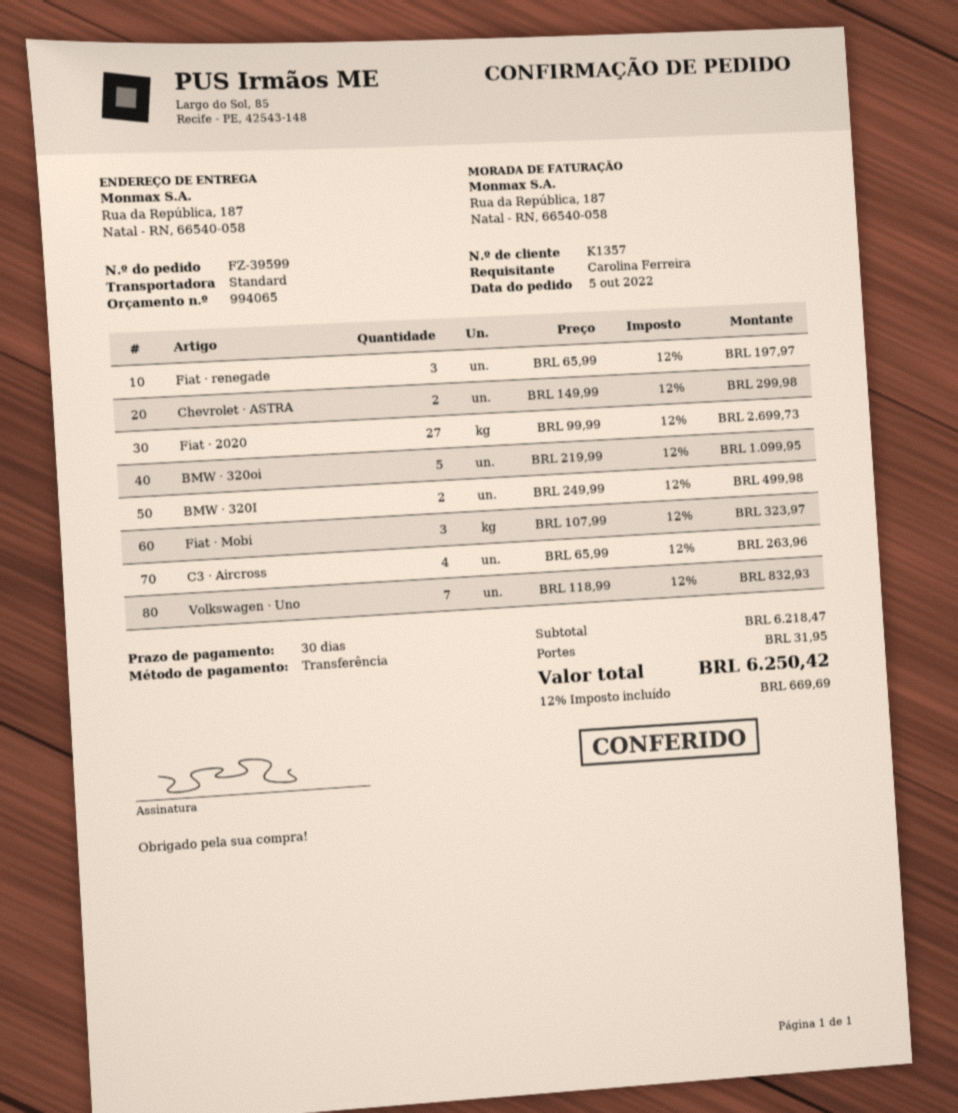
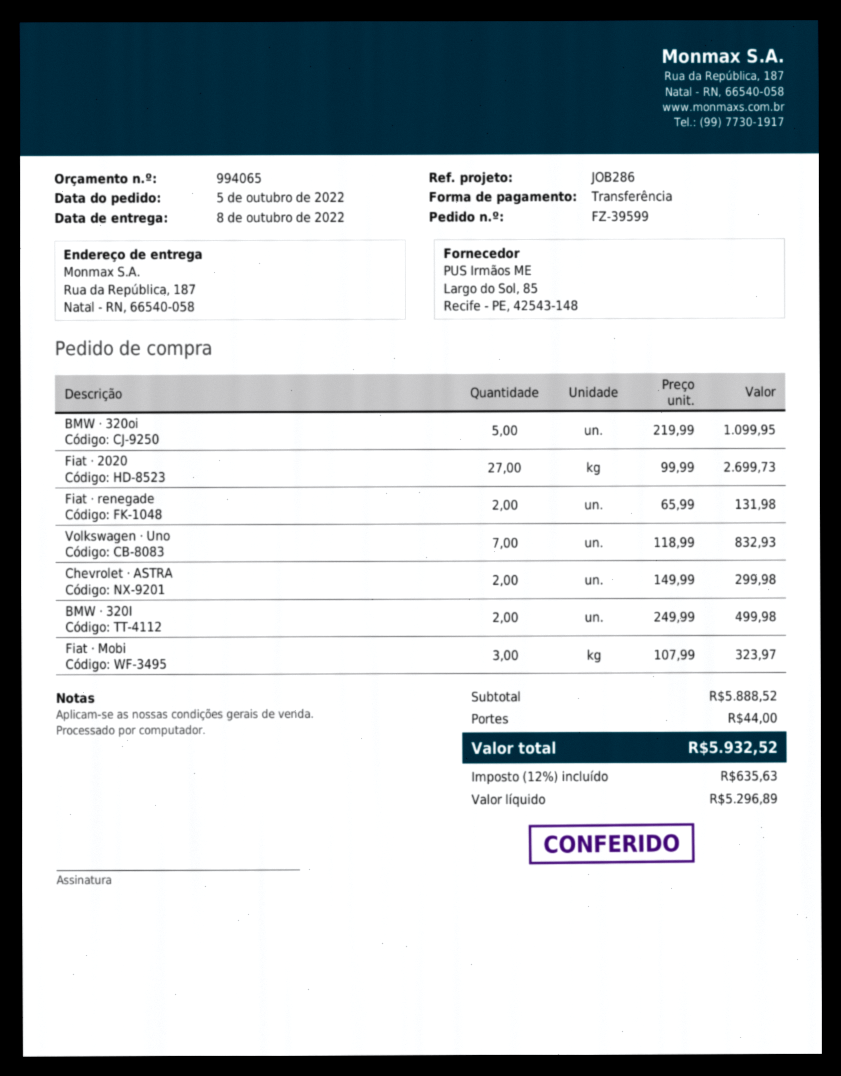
Fiat · renegade: 3 x 65.99 = 197.97 -> 2 x 65.99 = 131.98
C3 · Aircross: 4 x 65.99 = 263.96 -> none
subtotal: 6218.47 -> 5888.52
shipping: 31.95 -> 44.00
tax: 12% = 669.69 -> 12% = 635.63
total: 6250.42 -> 5932.52

